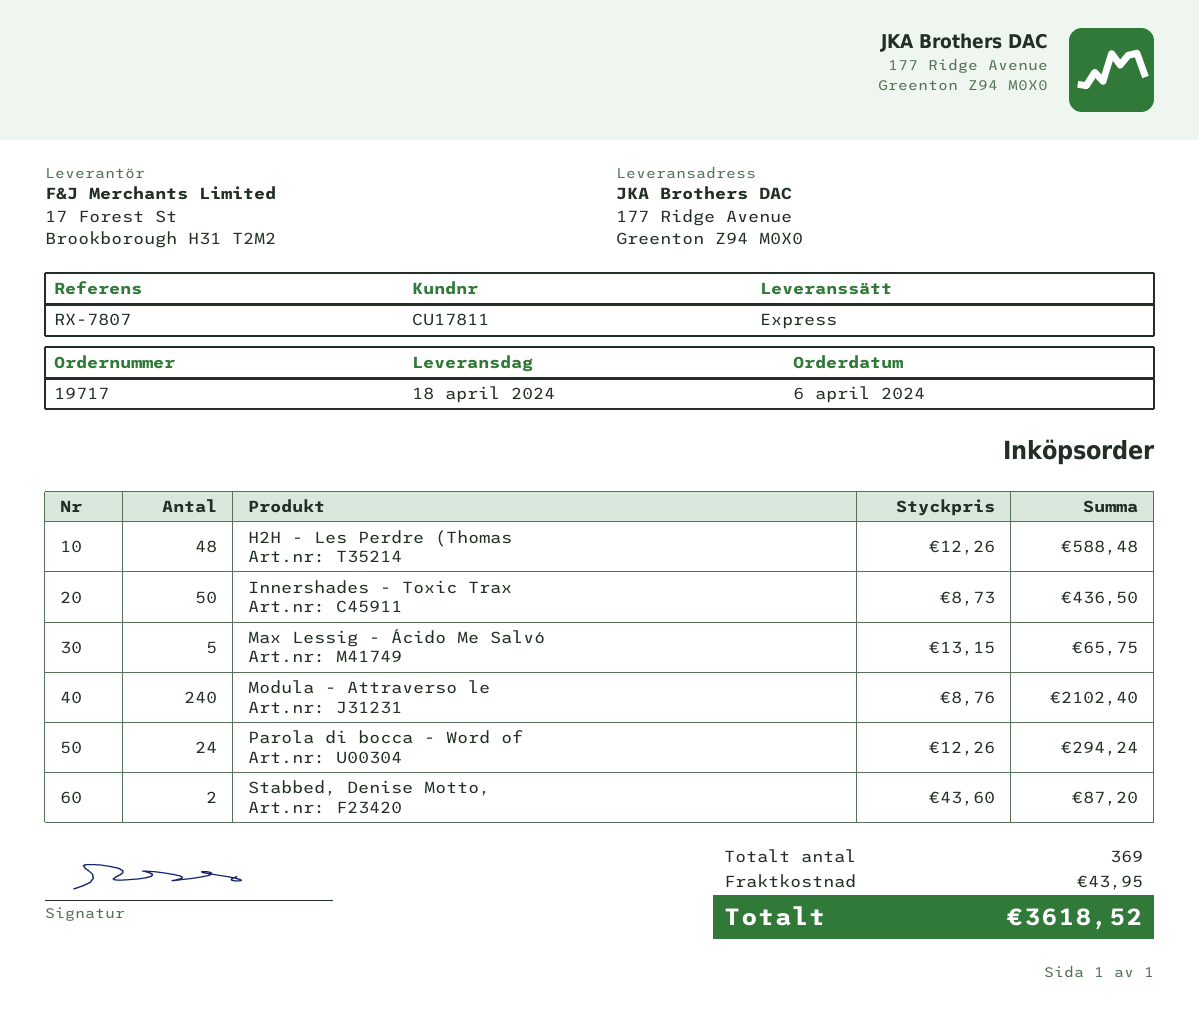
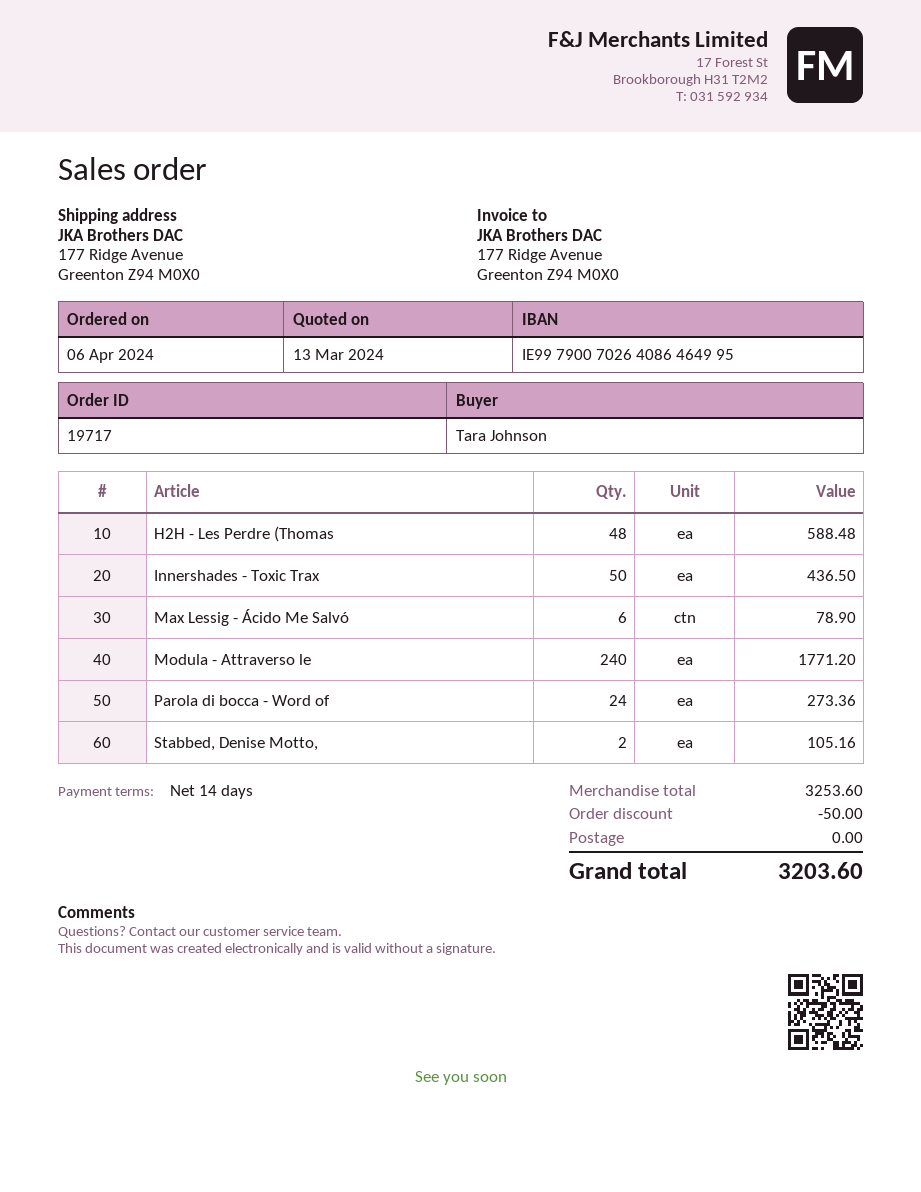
Max Lessig - Ácido Me Salvó: 5 for 65.75 -> 6 for 78.90
Modula - Attraverso le: 240 for 2102.40 -> 240 for 1771.20
Parola di bocca - Word of: 24 for 294.24 -> 24 for 273.36
Stabbed, Denise Motto,: 2 for 87.20 -> 2 for 105.16
discount: none -> 50.00
shipping: 43.95 -> 0.00
total: 3618.52 -> 3203.60

